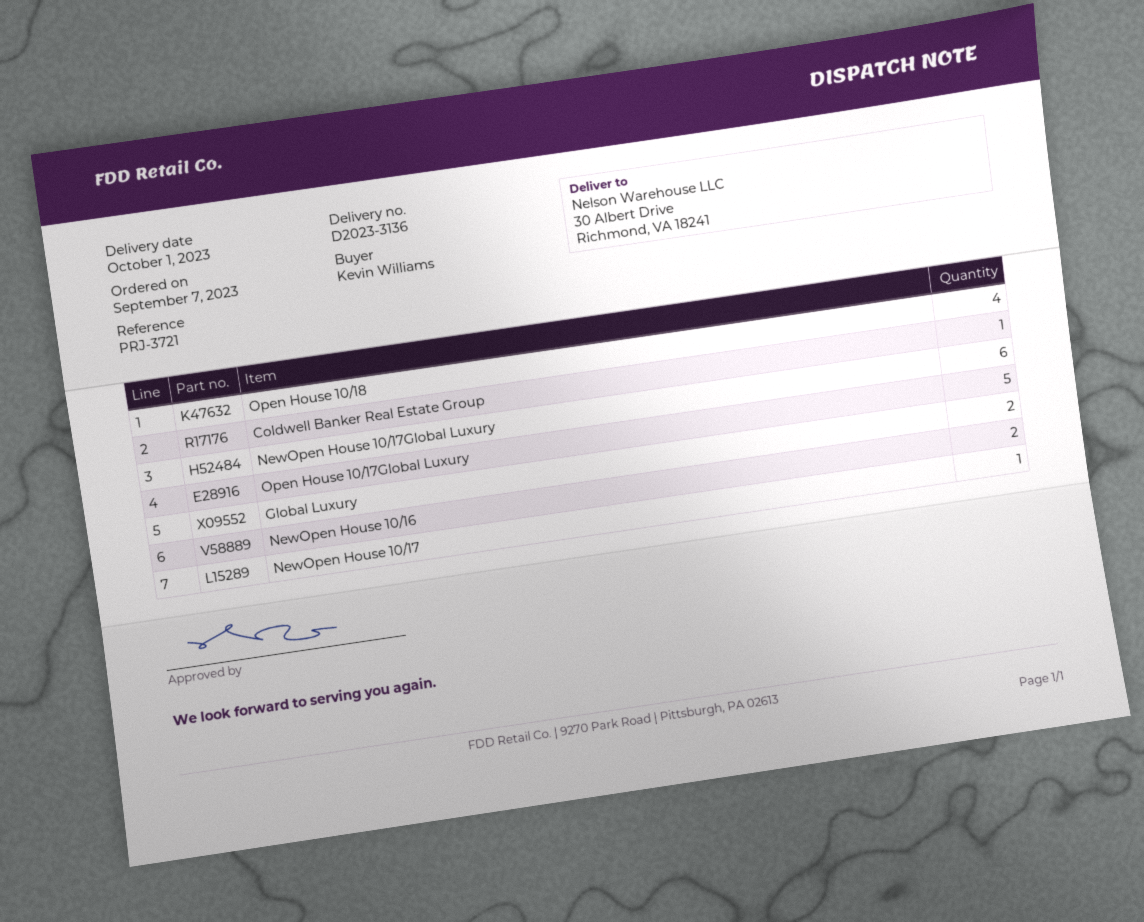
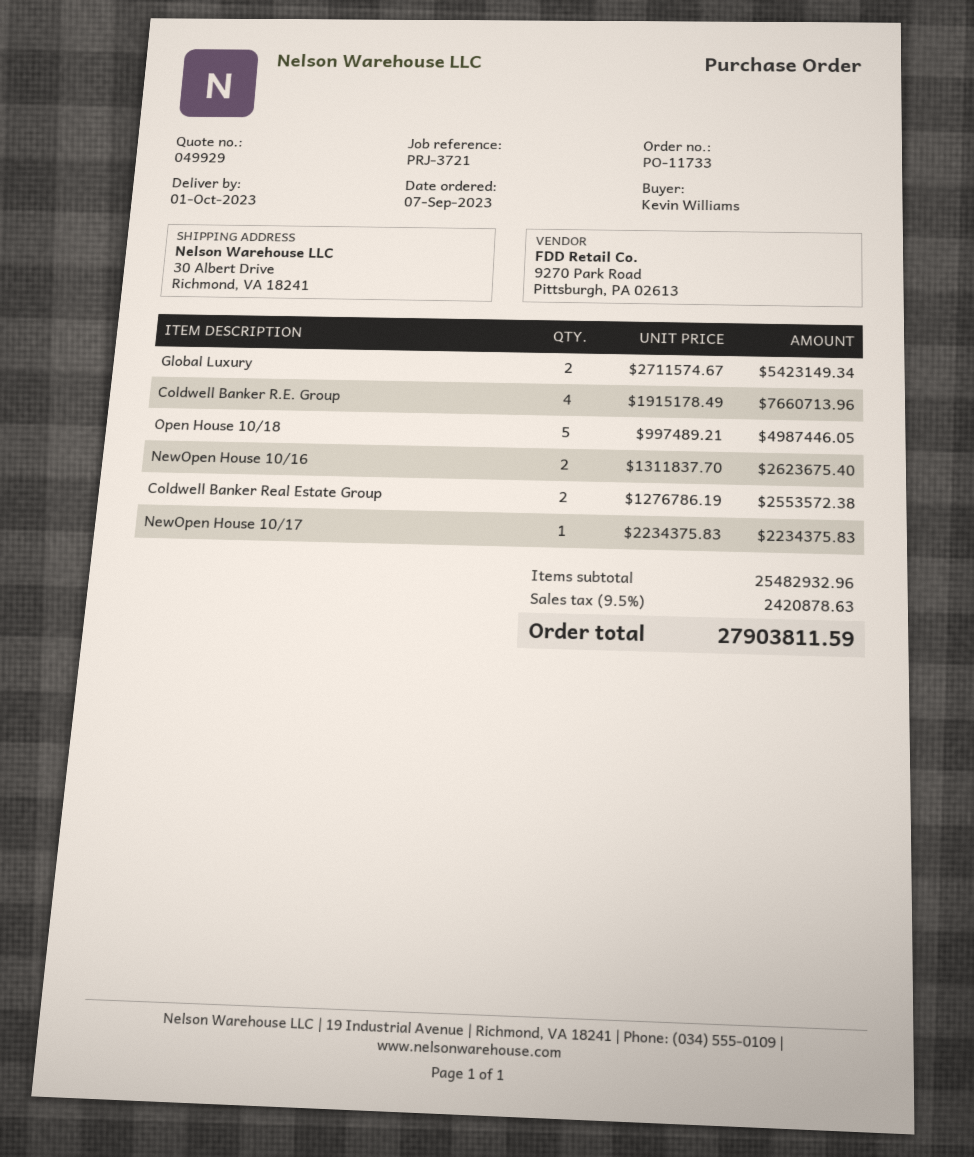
Open House 10/18: 4 -> 5
Coldwell Banker Real Estate Group: 1 -> 2
NewOpen House 10/17Global Luxury: 6 -> none
Open House 10/17Global Luxury: 5 -> none
Coldwell Banker R.E. Group: none -> 4

